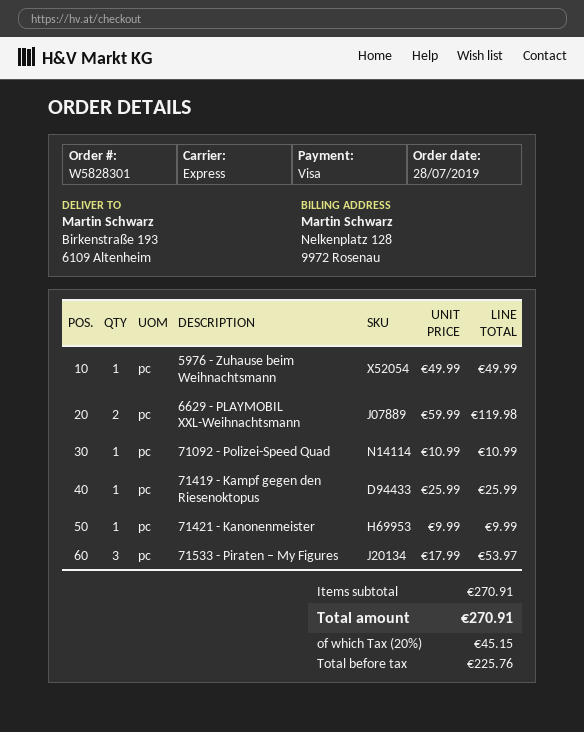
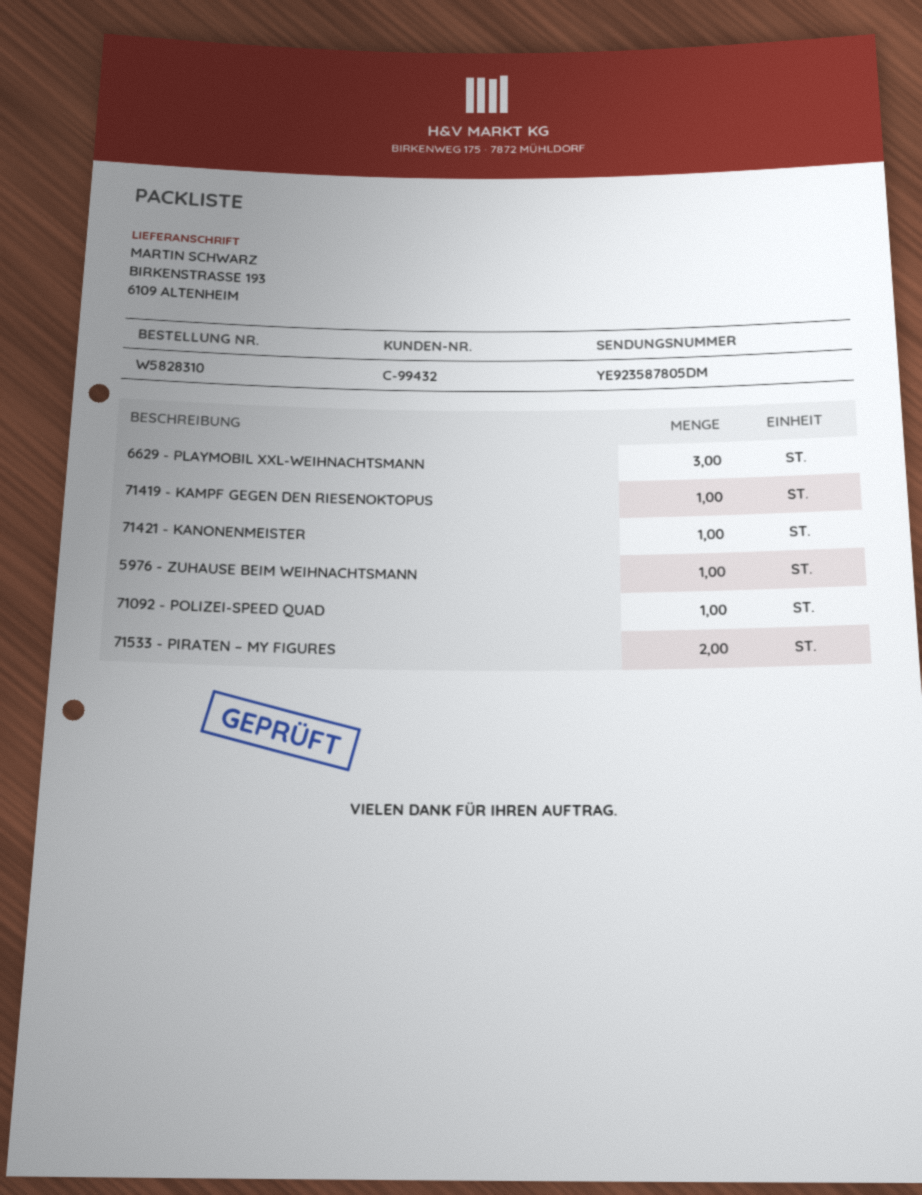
order number: W5828301 -> W5828310
6629 - PLAYMOBIL XXL-Weihnachtsmann: 2 -> 3
71533 - Piraten – My Figures: 3 -> 2

